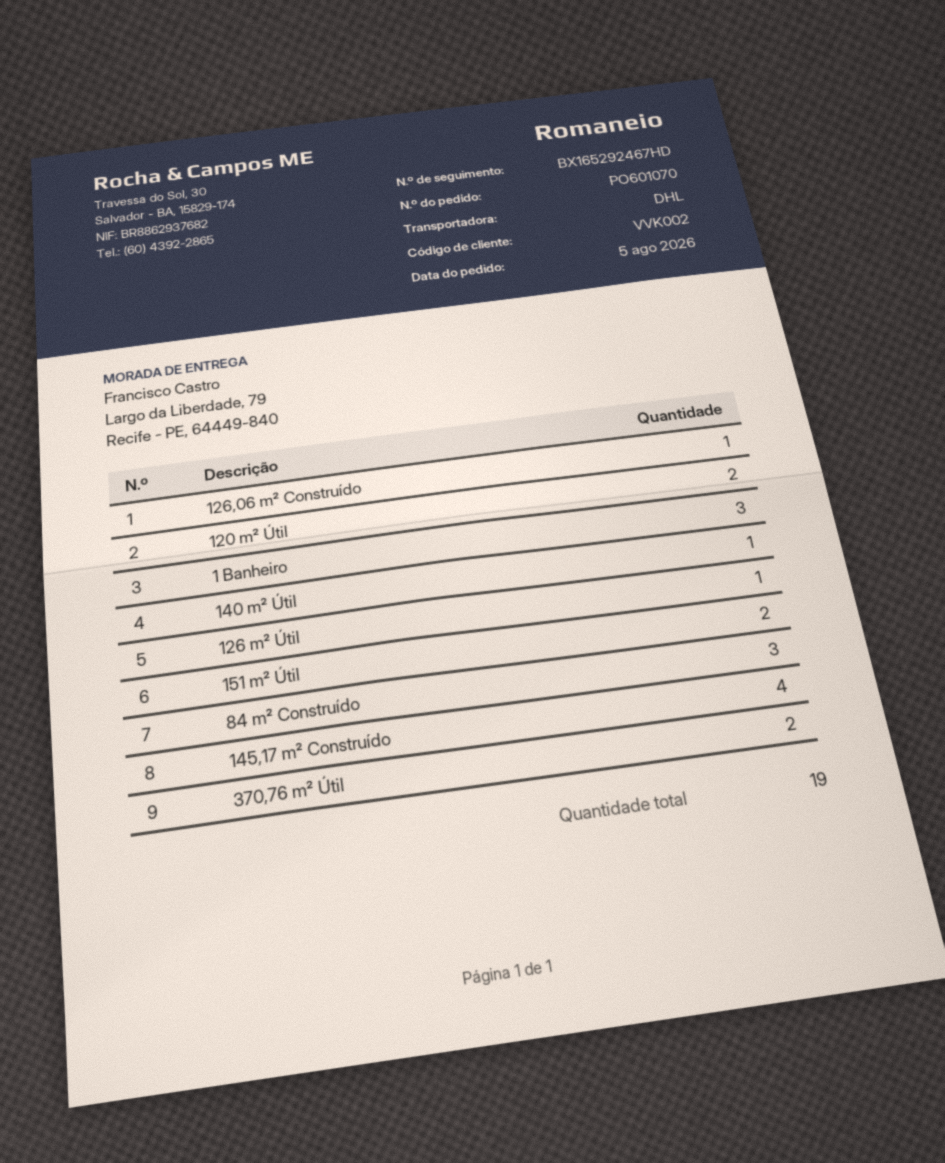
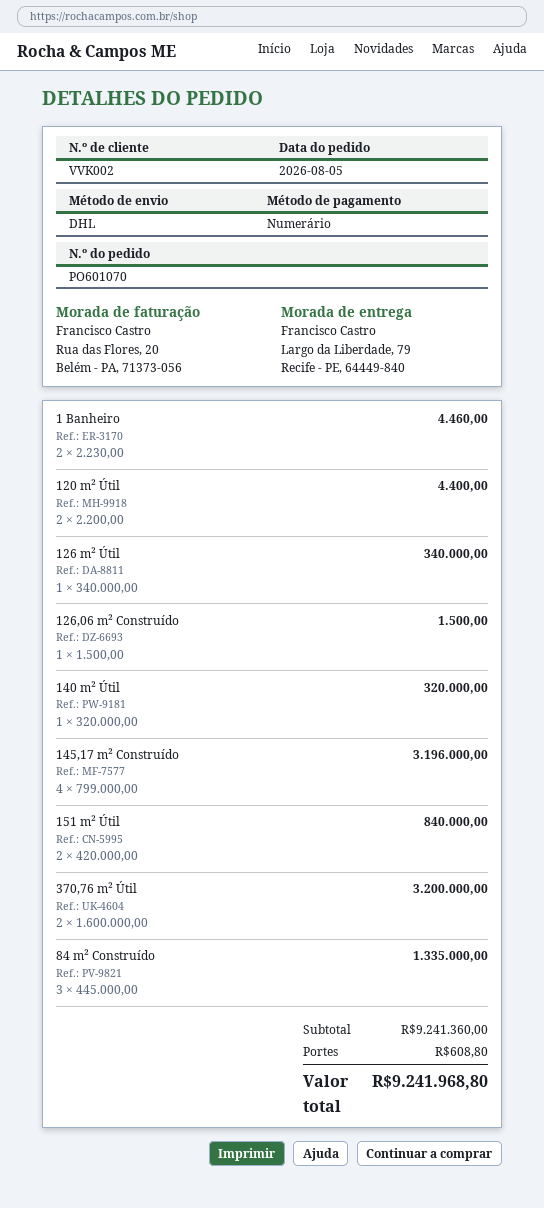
1 Banheiro: 3 -> 2

